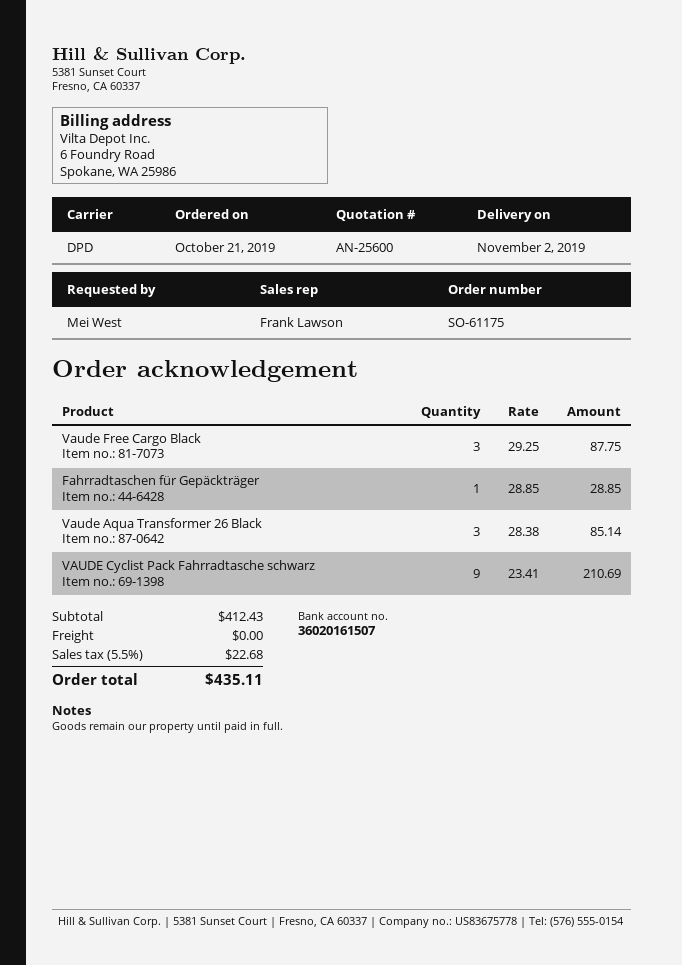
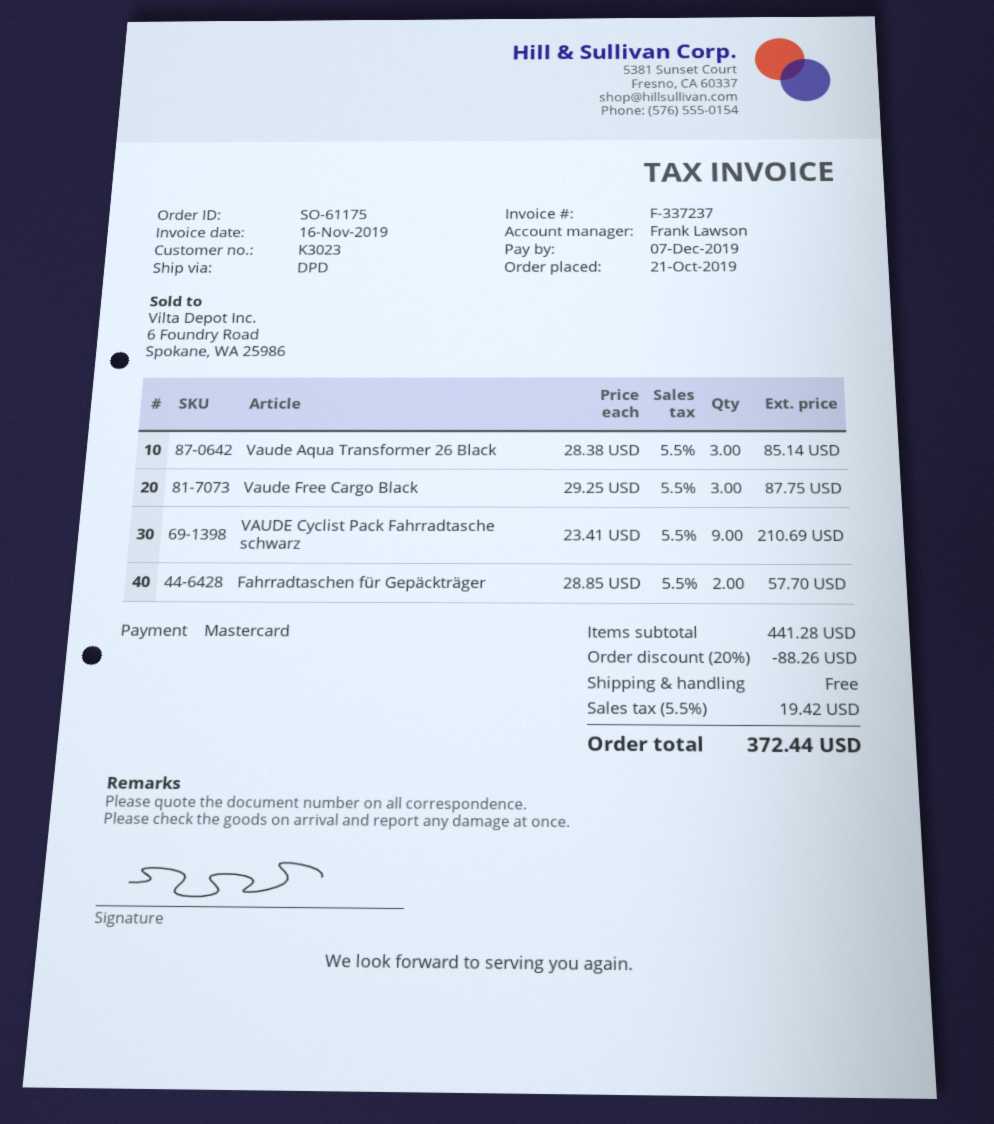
Fahrradtaschen für Gepäckträger: 1 x 28.85 = 28.85 -> 2 x 28.85 = 57.70
subtotal: 412.43 -> 441.28
discount: none -> 20% = 88.26
tax: 5.5% = 22.68 -> 5.5% = 19.42
total: 435.11 -> 372.44

